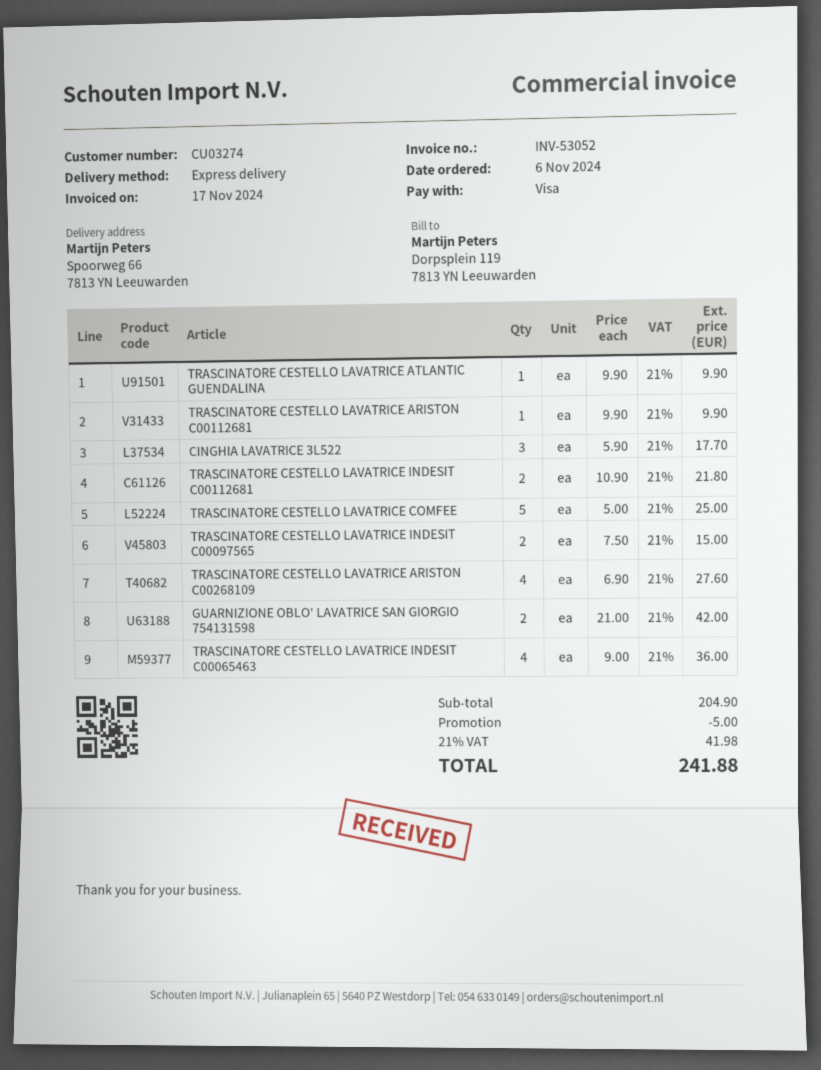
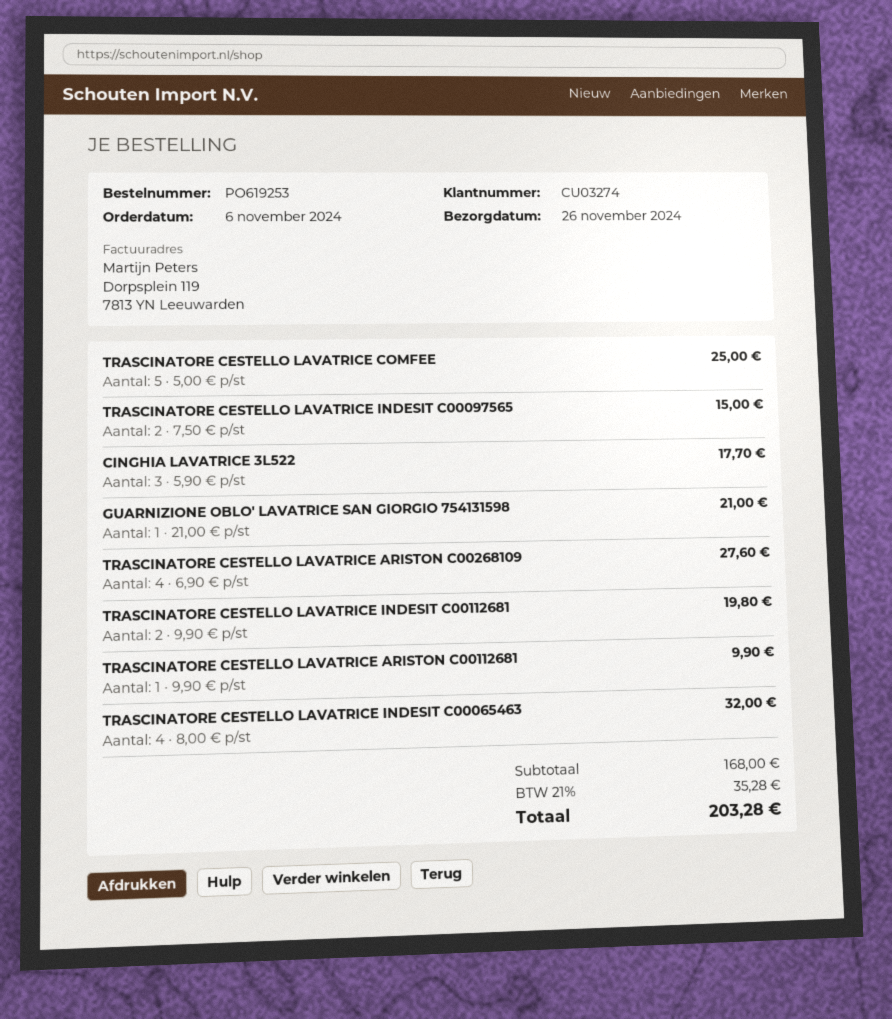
TRASCINATORE CESTELLO LAVATRICE ATLANTIC GUENDALINA: 1 x 9.90 = 9.90 -> none
TRASCINATORE CESTELLO LAVATRICE INDESIT C00112681: 2 x 10.90 = 21.80 -> 2 x 9.90 = 19.80
GUARNIZIONE OBLO' LAVATRICE SAN GIORGIO 754131598: 2 x 21.00 = 42.00 -> 1 x 21.00 = 21.00
TRASCINATORE CESTELLO LAVATRICE INDESIT C00065463: 4 x 9.00 = 36.00 -> 4 x 8.00 = 32.00
subtotal: 204.90 -> 168.00
discount: 5.00 -> none
tax: 21% = 41.98 -> 21% = 35.28
total: 241.88 -> 203.28

